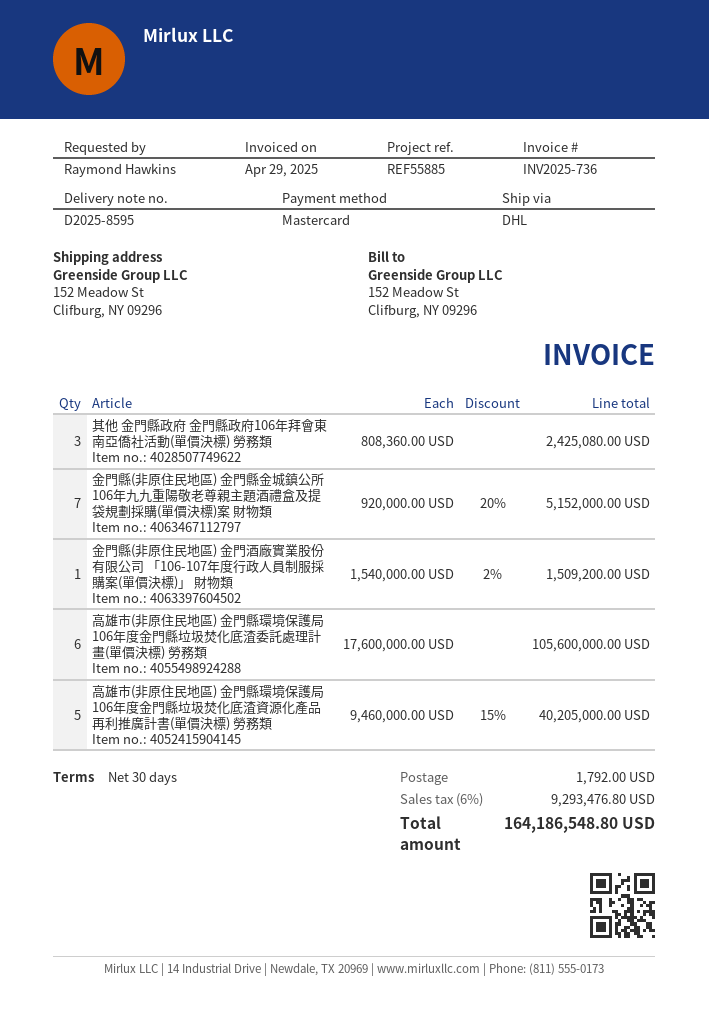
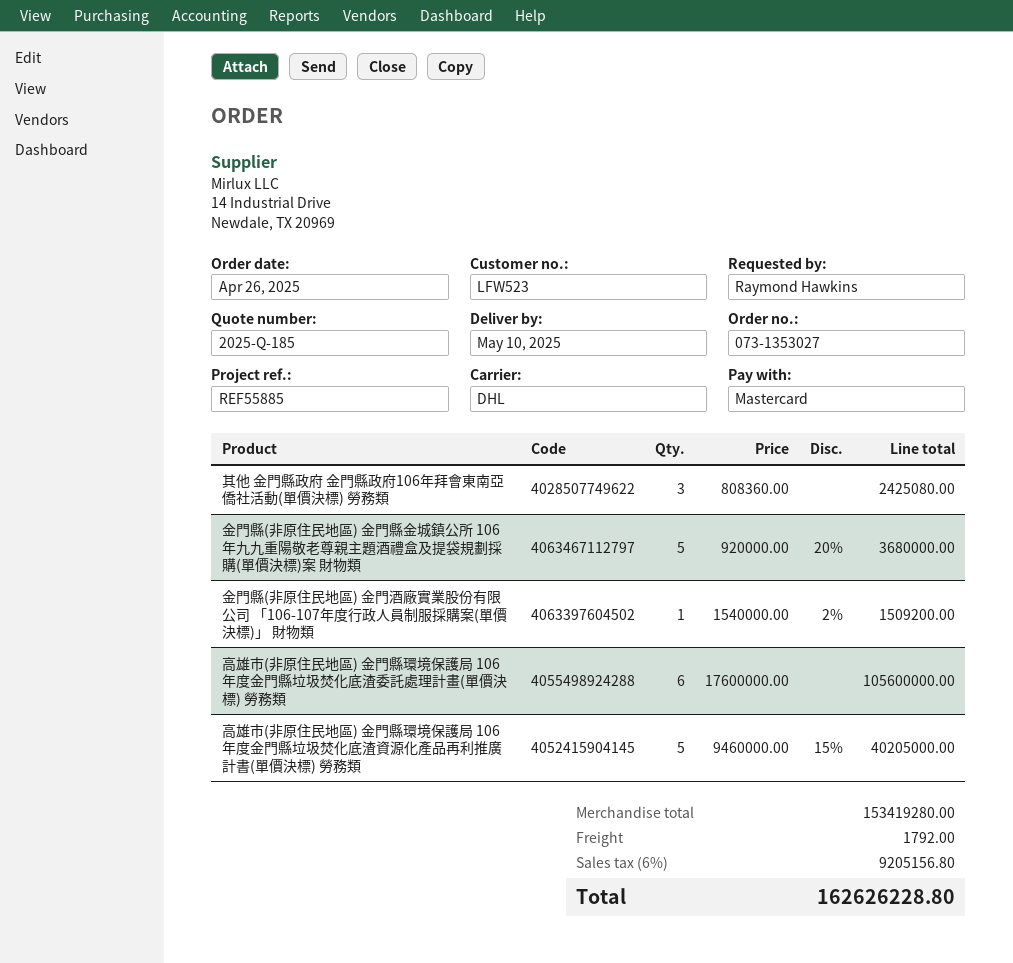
金門縣(非原住民地區) 金門縣金城鎮公所 106年九九重陽敬老尊親主題酒禮盒及提袋規劃採購(單價決標)案 財物類: 7 x 920000.00 - 20% = 5152000.00 -> 5 x 920000.00 - 20% = 3680000.00
tax: 6% = 9293476.80 -> 6% = 9205156.80
total: 164186548.80 -> 162626228.80

